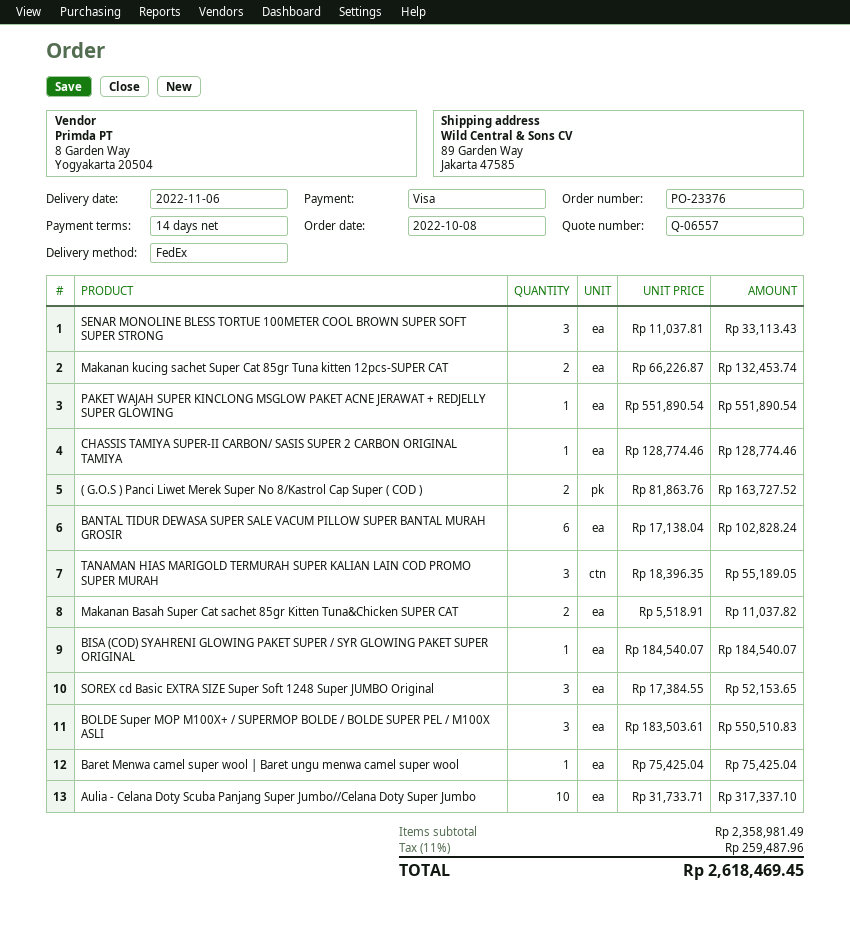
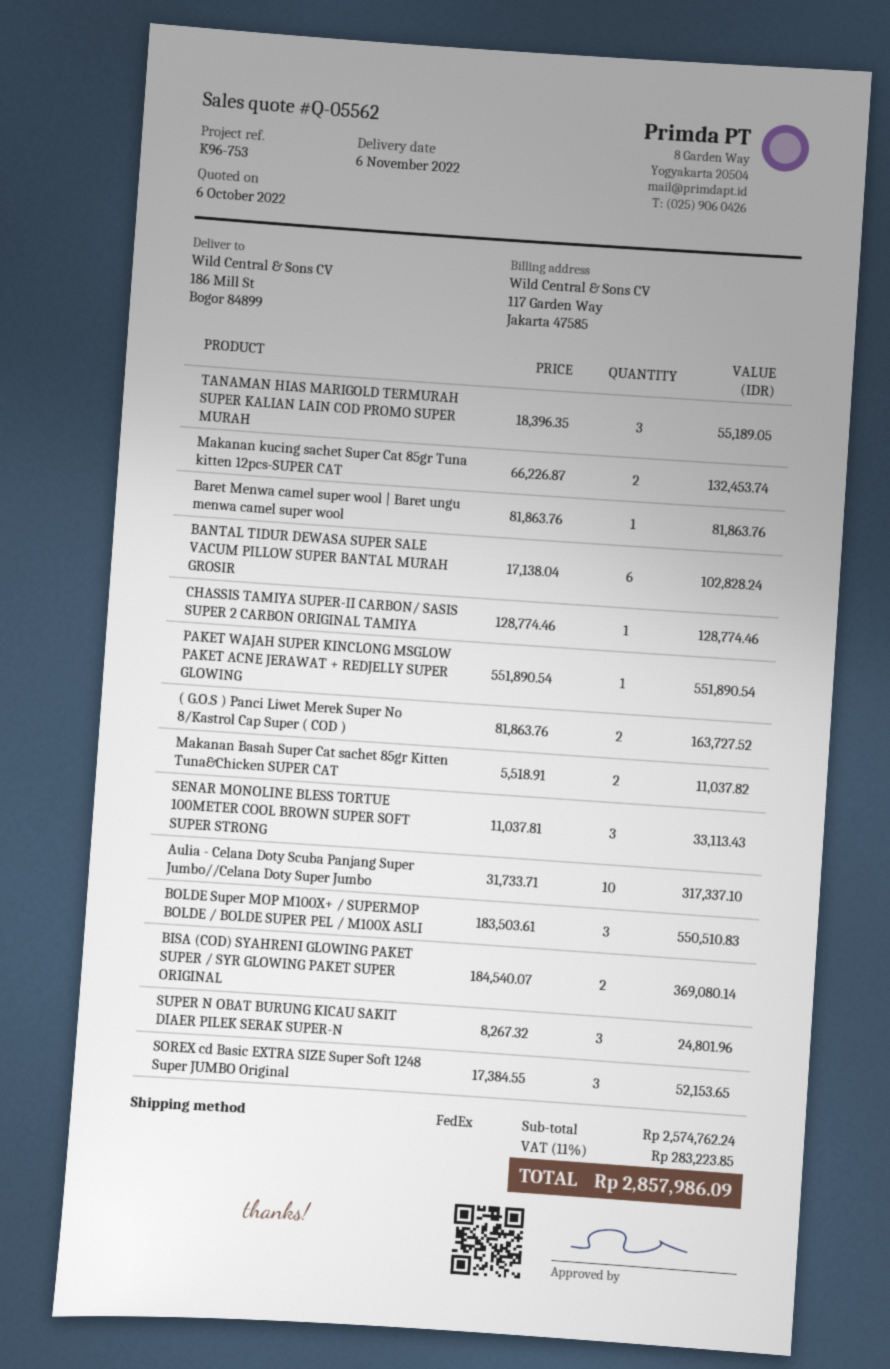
quote number: Q-06557 -> Q-05562
ship to: 89 Garden Way, Jakarta 47585 -> 186 Mill St, Bogor 84899
BISA (COD) SYAHRENI GLOWING PAKET SUPER / SYR GLOWING PAKET SUPER ORIGINAL: 1 x 184540.07 = 184540.07 -> 2 x 184540.07 = 369080.14
Baret Menwa camel super wool | Baret ungu menwa camel super wool: 1 x 75425.04 = 75425.04 -> 1 x 81863.76 = 81863.76
SUPER N OBAT BURUNG KICAU SAKIT DIAER PILEK SERAK SUPER-N: none -> 3 x 8267.32 = 24801.96
subtotal: 2358981.49 -> 2574762.24
tax: 11% = 259487.96 -> 11% = 283223.85
total: 2618469.45 -> 2857986.09

